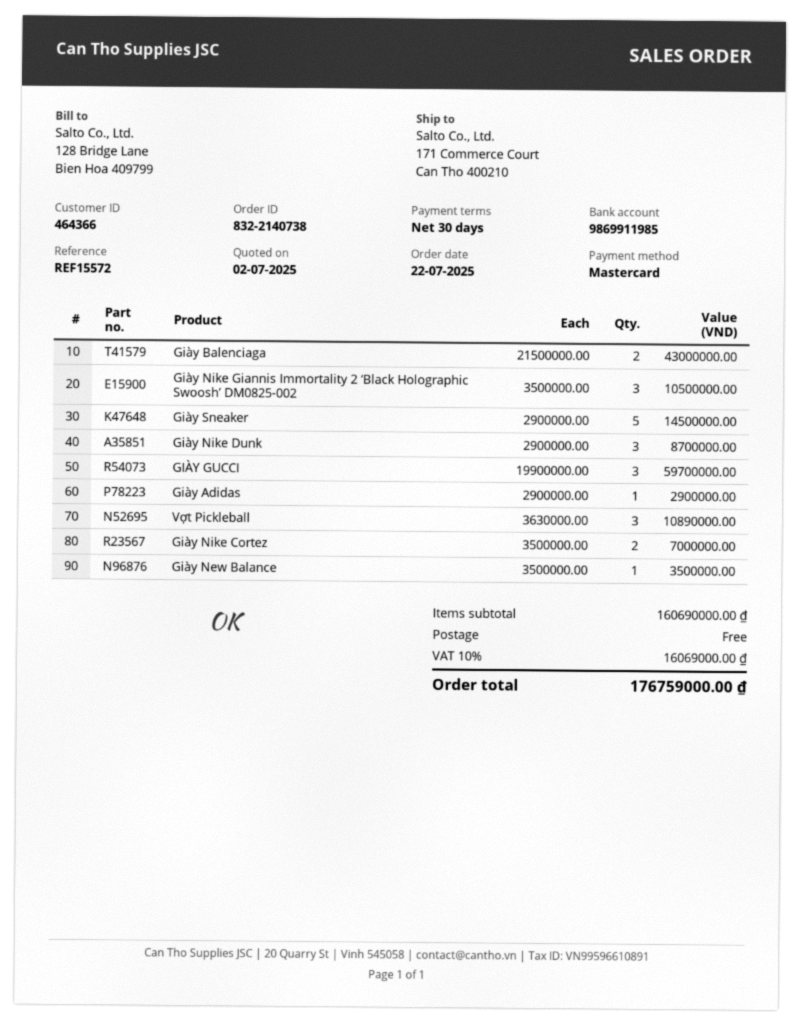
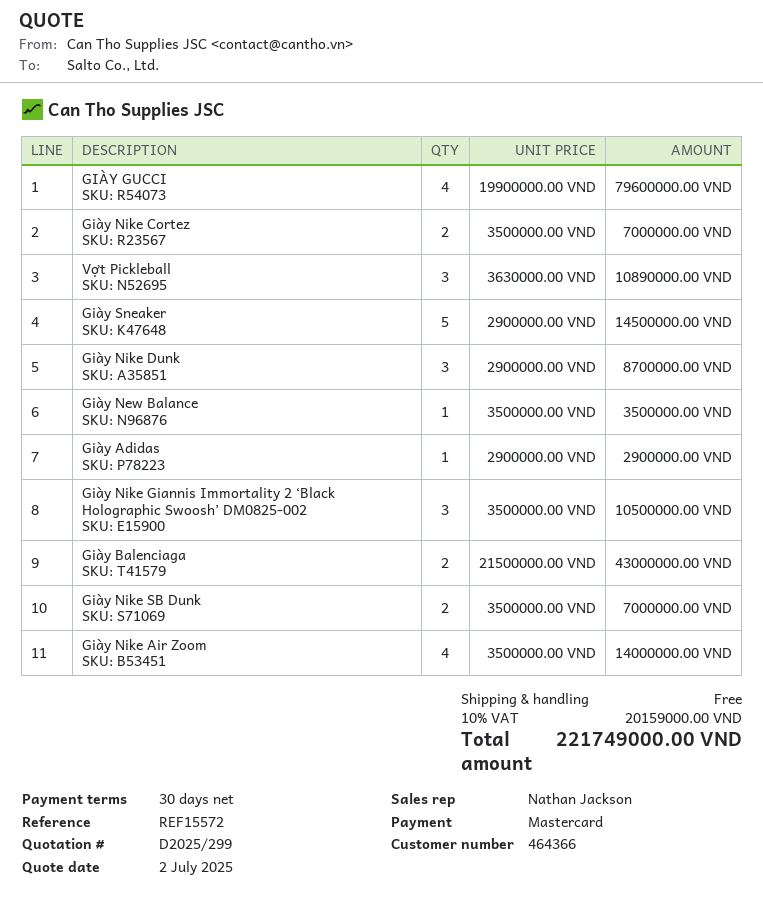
GIÀY GUCCI: 3 x 19900000.00 = 59700000.00 -> 4 x 19900000.00 = 79600000.00
Giày Nike SB Dunk: none -> 2 x 3500000.00 = 7000000.00
Giày Nike Air Zoom: none -> 4 x 3500000.00 = 14000000.00
tax: 10% = 16069000.00 -> 10% = 20159000.00
total: 176759000.00 -> 221749000.00

